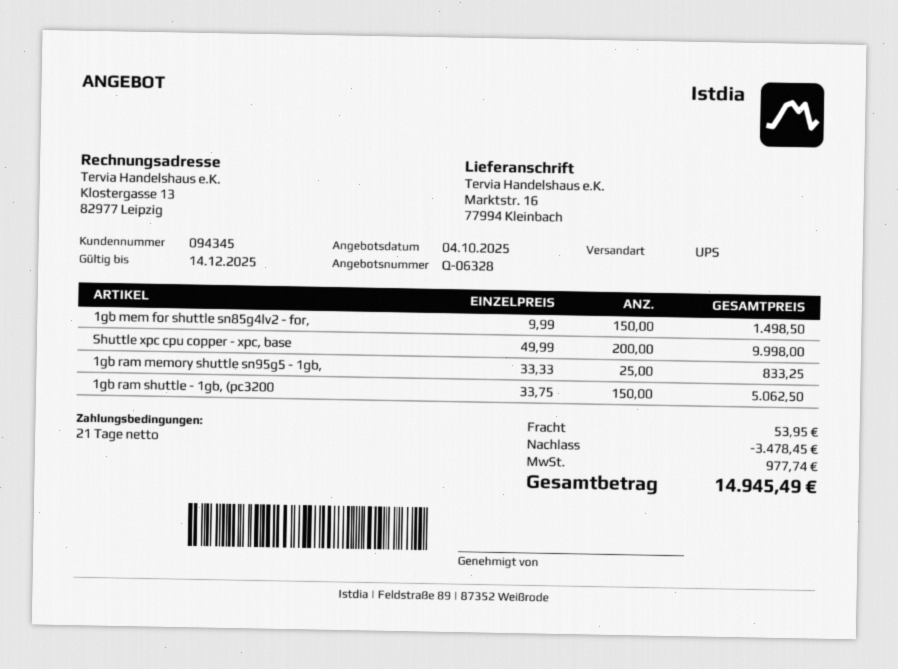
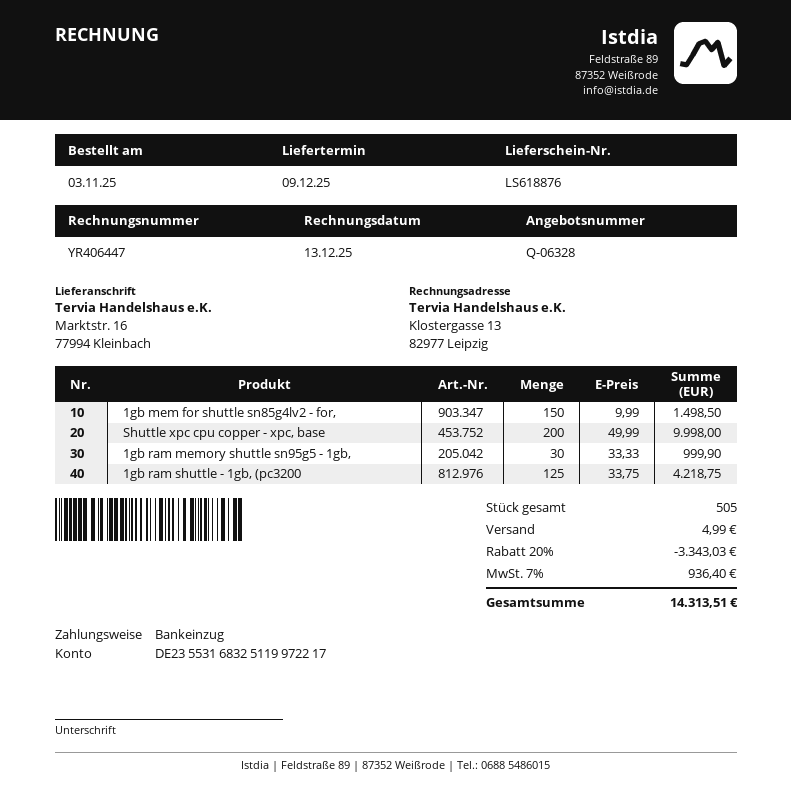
1gb ram memory shuttle sn95g5 - 1gb,: 25 x 33.33 = 833.25 -> 30 x 33.33 = 999.90
1gb ram shuttle - 1gb, (pc3200: 150 x 33.75 = 5062.50 -> 125 x 33.75 = 4218.75
discount: 3478.45 -> 3343.03
shipping: 53.95 -> 4.99
tax: 977.74 -> 936.40
total: 14945.49 -> 14313.51

